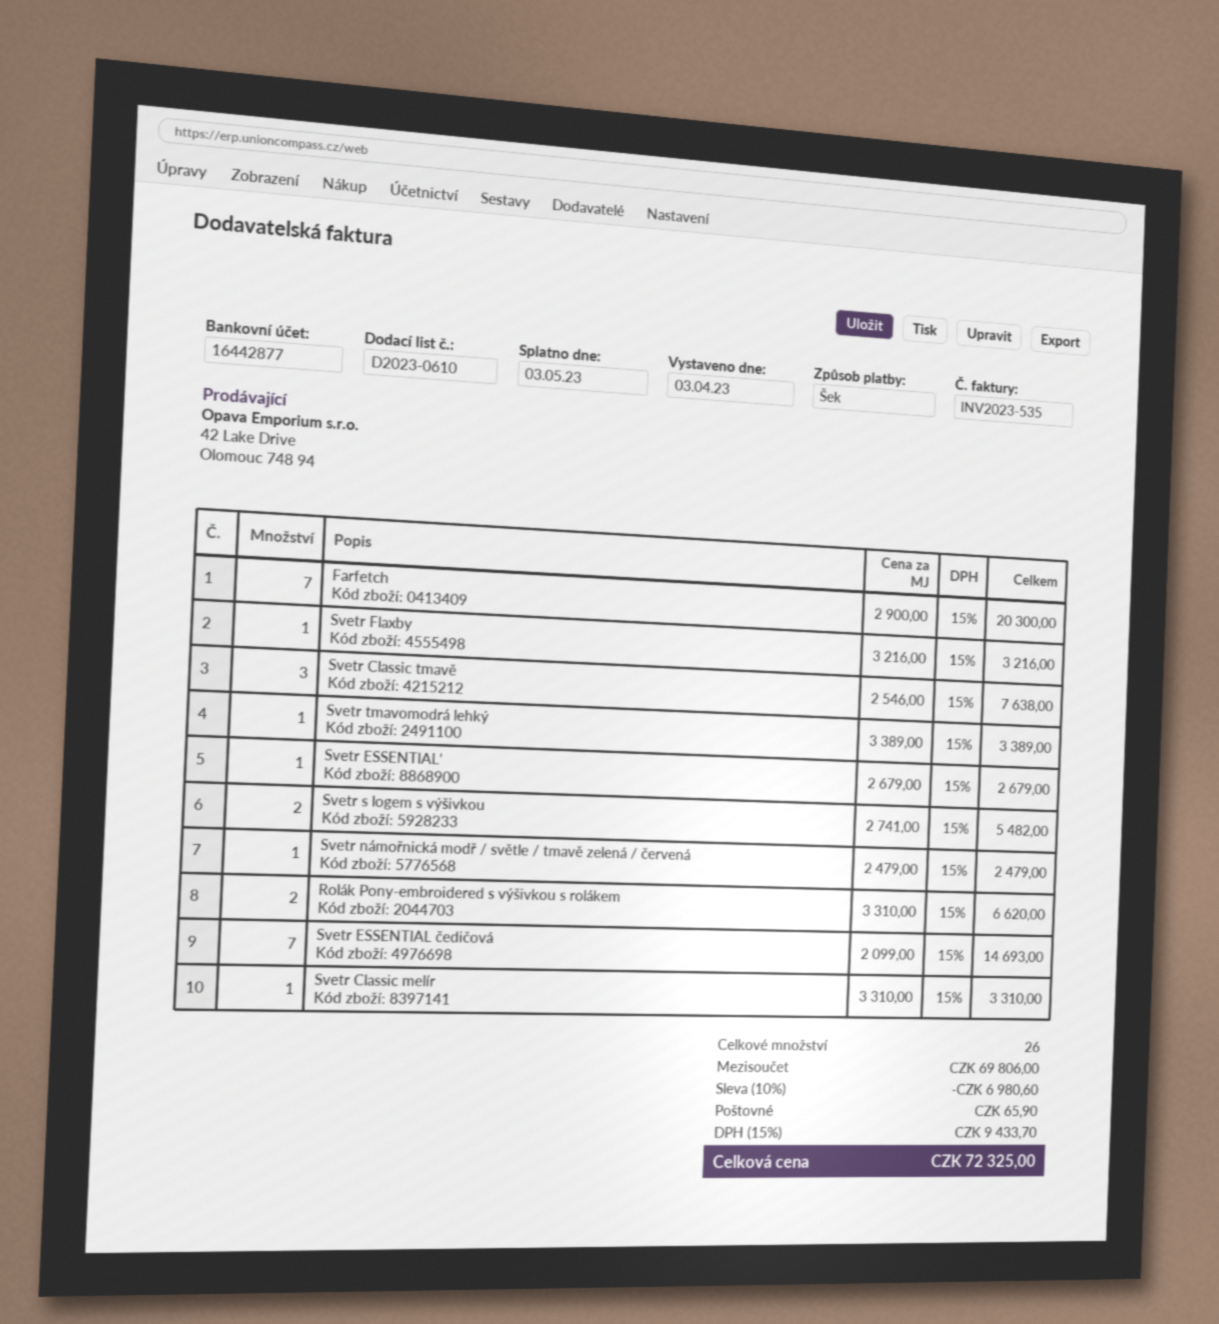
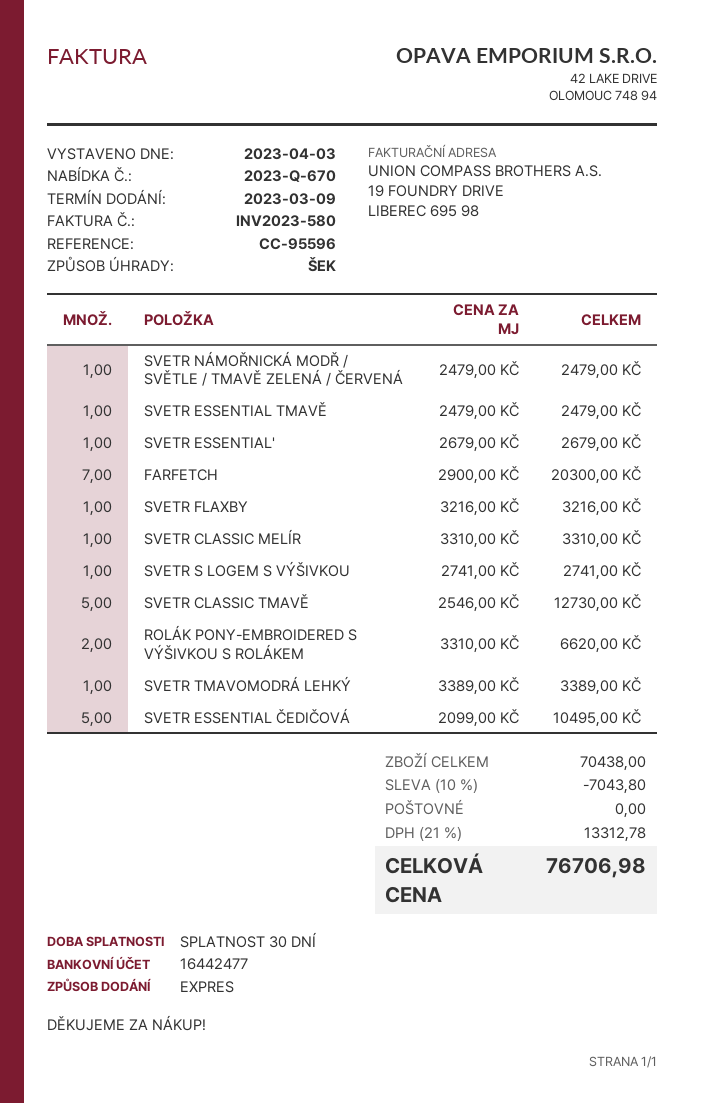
invoice number: INV2023-535 -> INV2023-580
bank account: 16442877 -> 16442477
Svetr Classic tmavě: 3 x 2546.00 = 7638.00 -> 5 x 2546.00 = 12730.00
Svetr s logem s výšivkou: 2 x 2741.00 = 5482.00 -> 1 x 2741.00 = 2741.00
Svetr ESSENTIAL čedičová: 7 x 2099.00 = 14693.00 -> 5 x 2099.00 = 10495.00
SVETR ESSENTIAL TMAVĚ: none -> 1 x 2479.00 = 2479.00
subtotal: 69806.00 -> 70438.00
discount: 10% = 6980.60 -> 10% = 7043.80
shipping: 65.90 -> 0.00
tax: 15% = 9433.70 -> 21% = 13312.78
total: 72325.00 -> 76706.98

